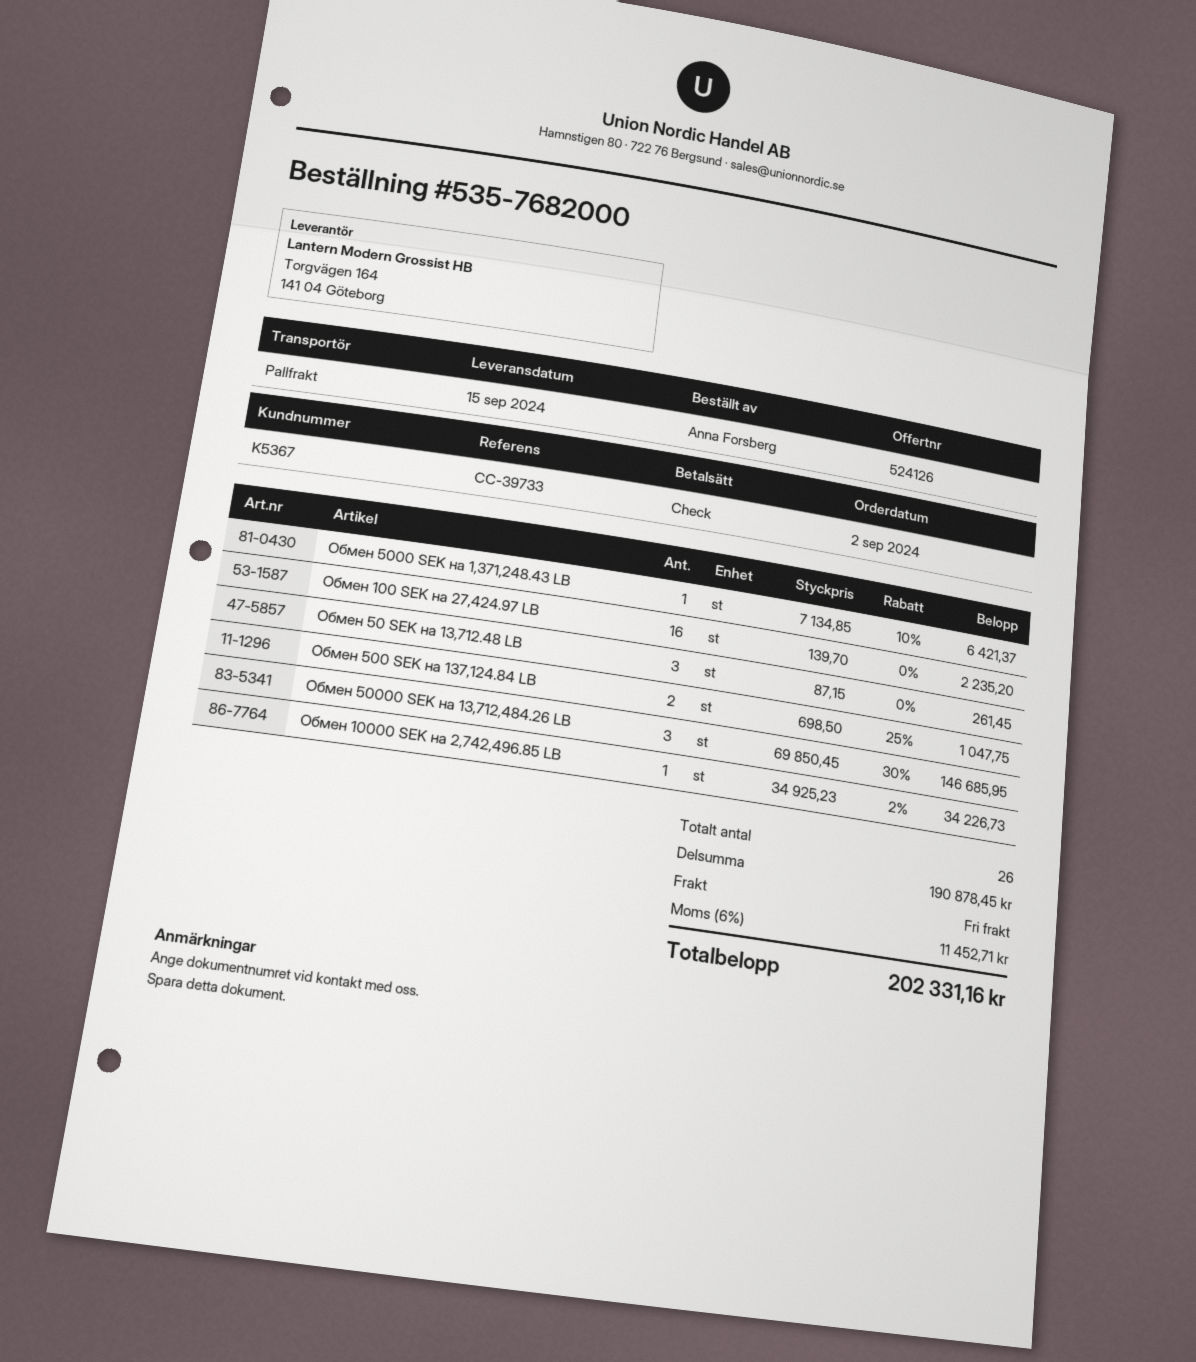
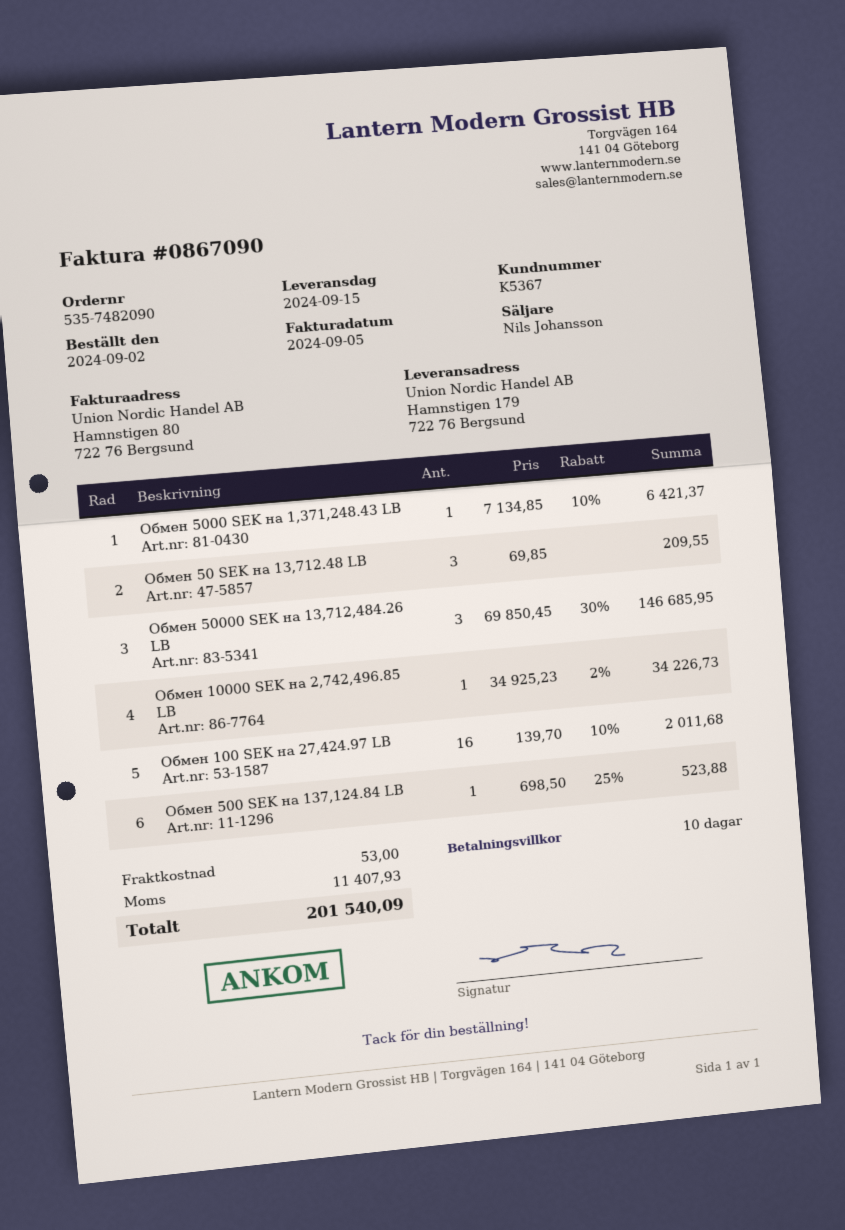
order number: 535-7682000 -> 535-7482090
Обмен 100 SEK на 27,424.97 LB: 16 x 139.70 = 2235.20 -> 16 x 139.70 - 10% = 2011.68
Обмен 50 SEK на 13,712.48 LB: 3 x 87.15 = 261.45 -> 3 x 69.85 = 209.55
Обмен 500 SEK на 137,124.84 LB: 2 x 698.50 - 25% = 1047.75 -> 1 x 698.50 - 25% = 523.88
shipping: 0.00 -> 53.00
tax: 11452.71 -> 11407.93
total: 202331.16 -> 201540.09

